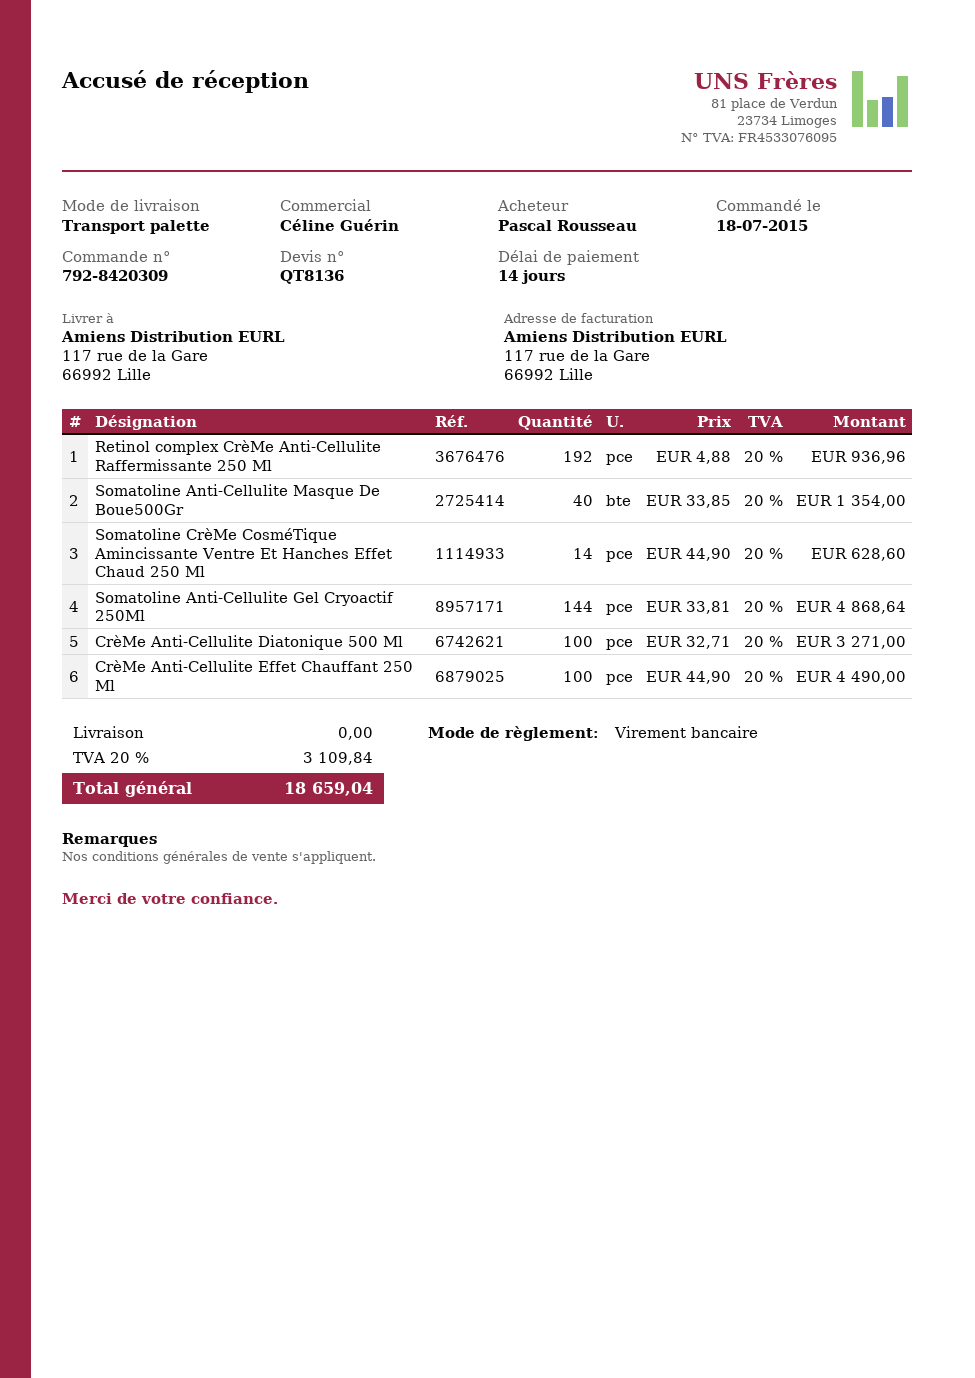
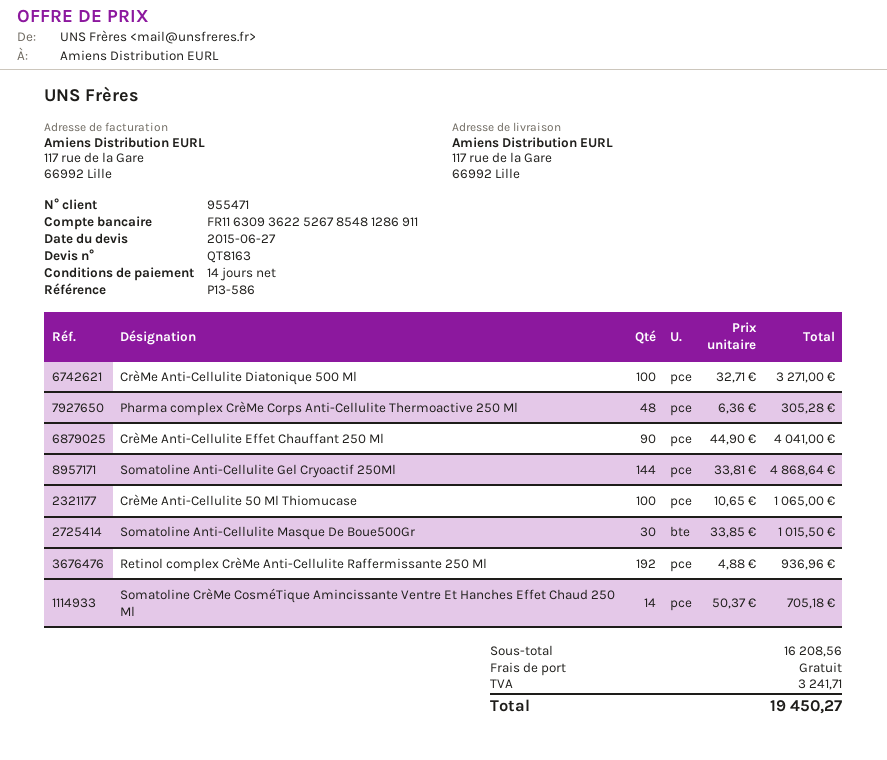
quote number: QT8136 -> QT8163
Somatoline Anti-Cellulite Masque De Boue500Gr: 40 x 33.85 = 1354.00 -> 30 x 33.85 = 1015.50
Somatoline CrèMe CosméTique Amincissante Ventre Et Hanches Effet Chaud 250 Ml: 14 x 44.90 = 628.60 -> 14 x 50.37 = 705.18
CrèMe Anti-Cellulite Effet Chauffant 250 Ml: 100 x 44.90 = 4490.00 -> 90 x 44.90 = 4041.00
Pharma complex CrèMe Corps Anti-Cellulite Thermoactive 250 Ml: none -> 48 x 6.36 = 305.28
CrèMe Anti-Cellulite 50 Ml Thiomucase: none -> 100 x 10.65 = 1065.00
tax: 3109.84 -> 3241.71
total: 18659.04 -> 19450.27

